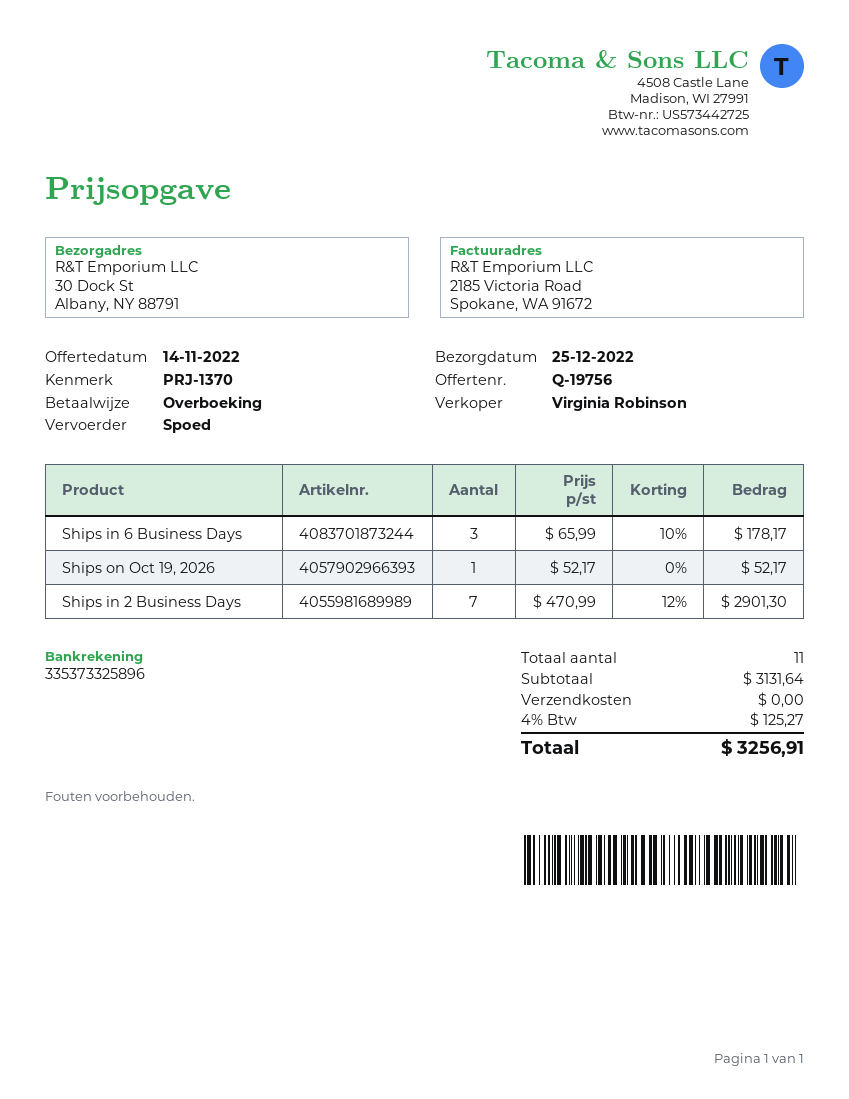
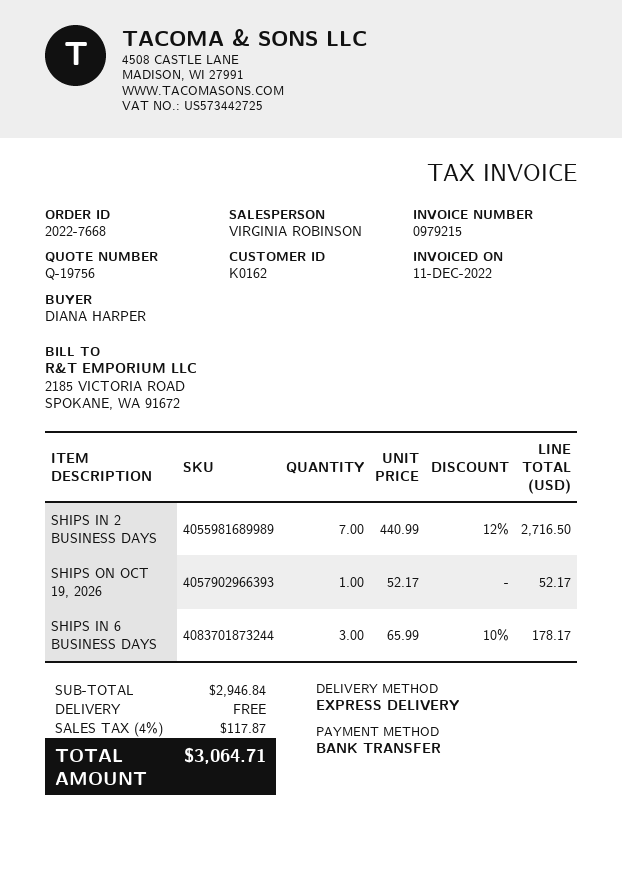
Ships in 2 Business Days: 7 x 470.99 - 12% = 2901.30 -> 7 x 440.99 - 12% = 2716.50
subtotal: 3131.64 -> 2946.84
tax: 4% = 125.27 -> 4% = 117.87
total: 3256.91 -> 3064.71

